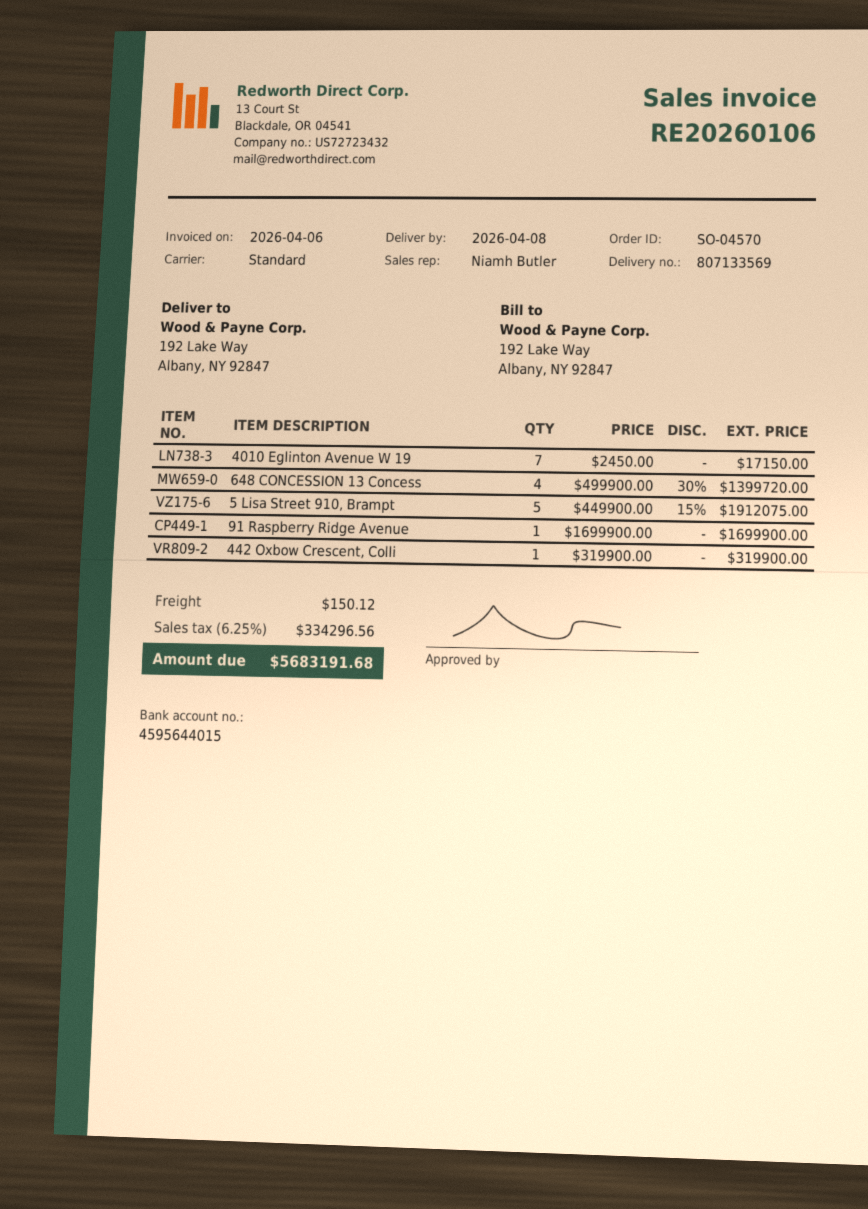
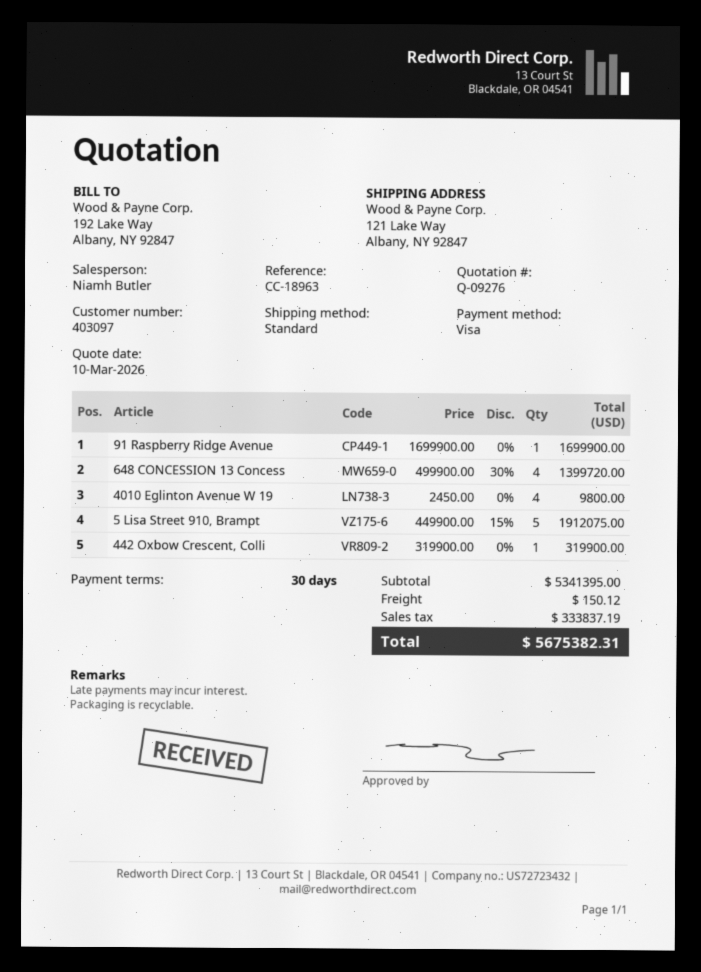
ship to: 192 Lake Way, Albany, NY 92847 -> 121 Lake Way, Albany, NY 92847
4010 Eglinton Avenue W 19: 7 x 2450.00 = 17150.00 -> 4 x 2450.00 = 9800.00
tax: 334296.56 -> 333837.19
total: 5683191.68 -> 5675382.31

